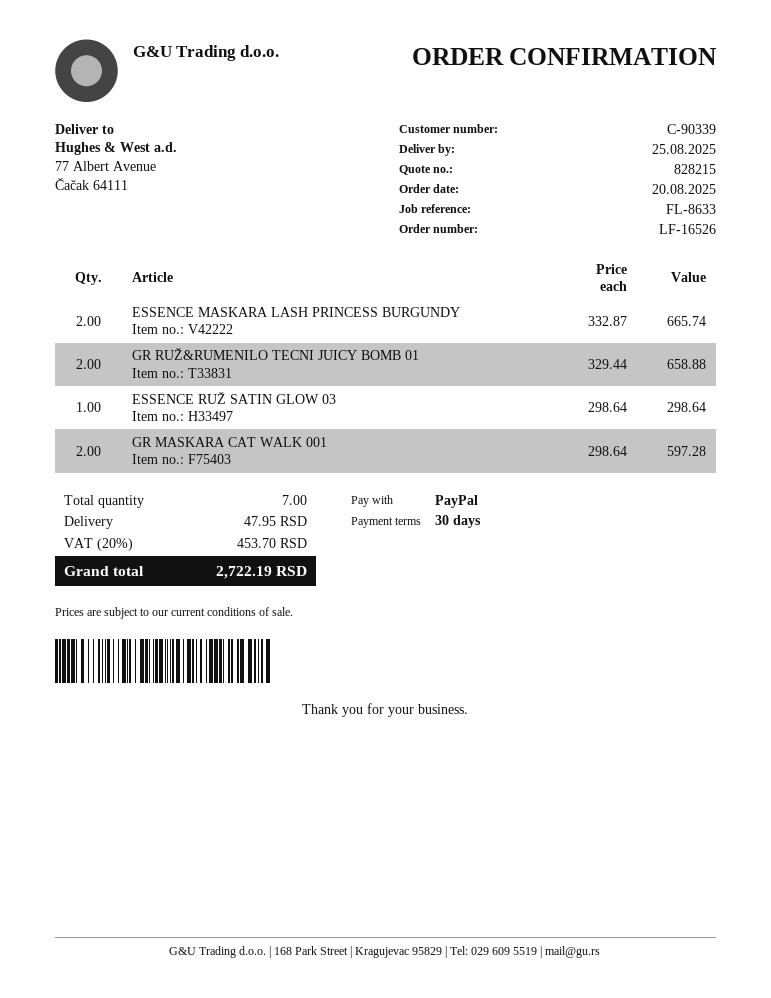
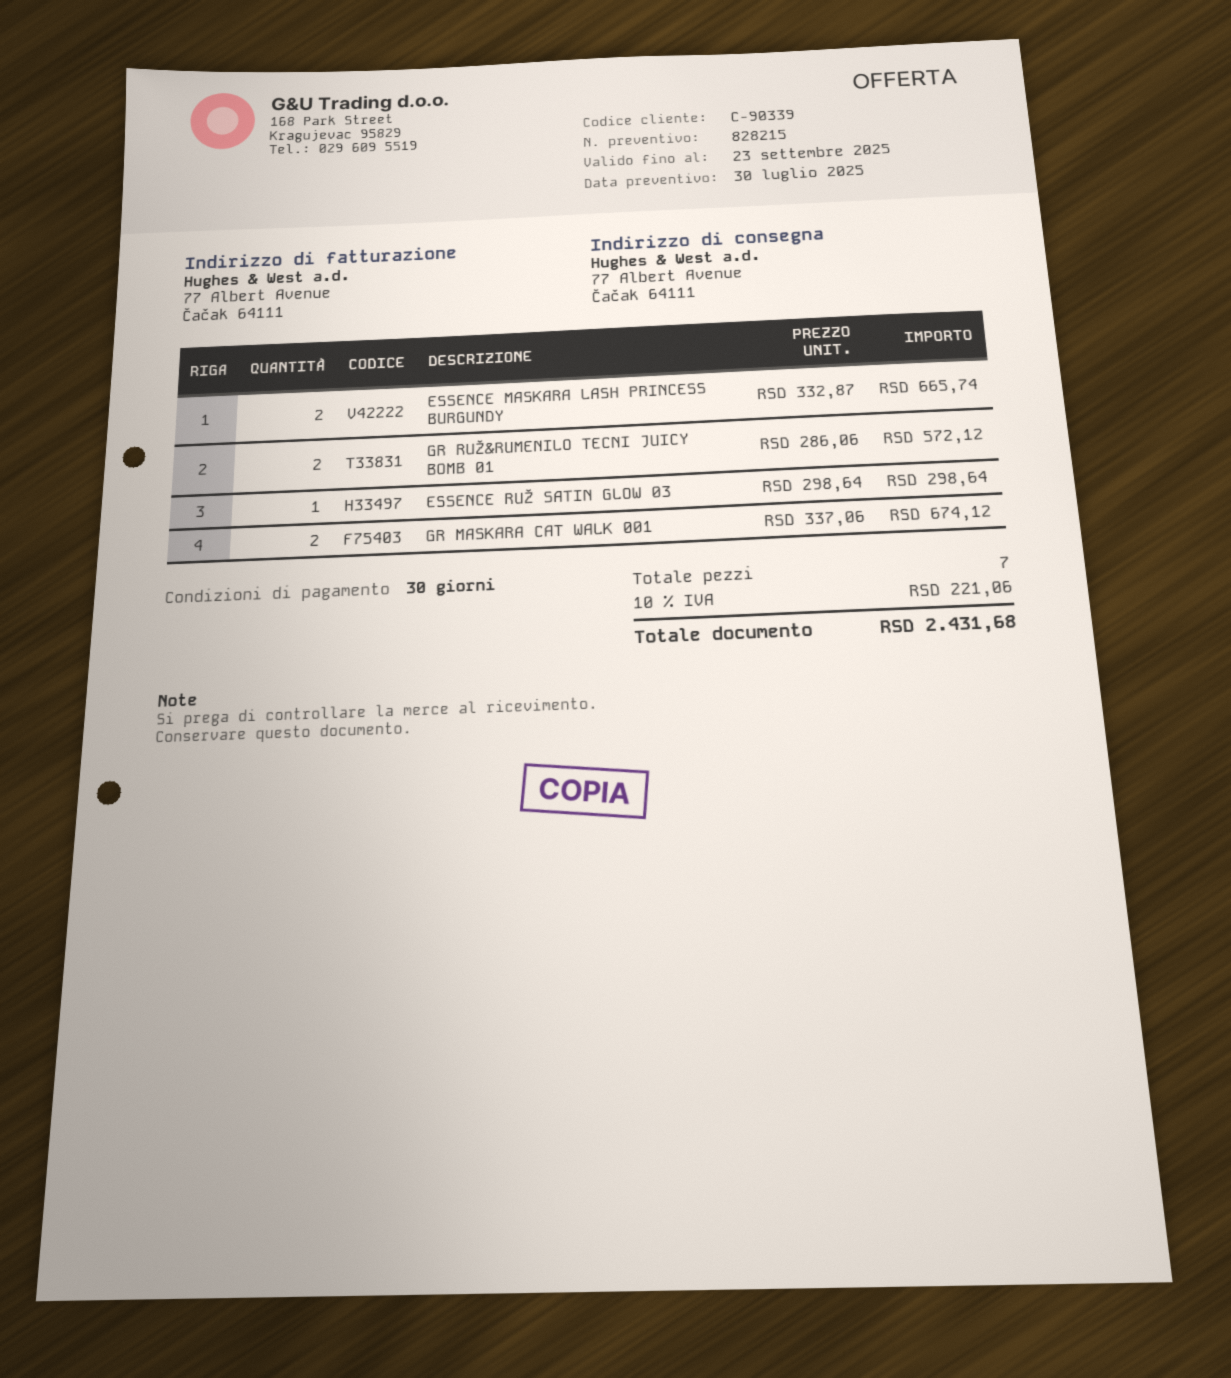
GR RUŽ&RUMENILO TECNI JUICY BOMB 01: 2 x 329.44 = 658.88 -> 2 x 286.06 = 572.12
GR MASKARA CAT WALK 001: 2 x 298.64 = 597.28 -> 2 x 337.06 = 674.12
shipping: 47.95 -> none
tax: 20% = 453.70 -> 10% = 221.06
total: 2722.19 -> 2431.68

